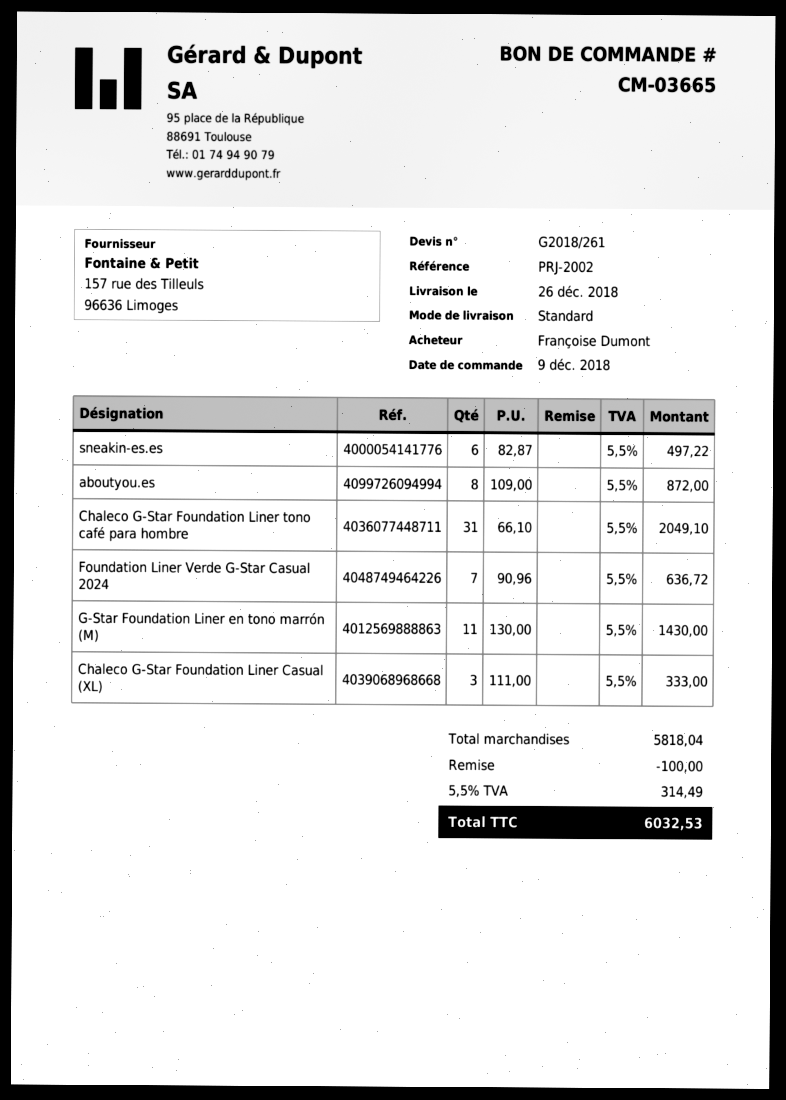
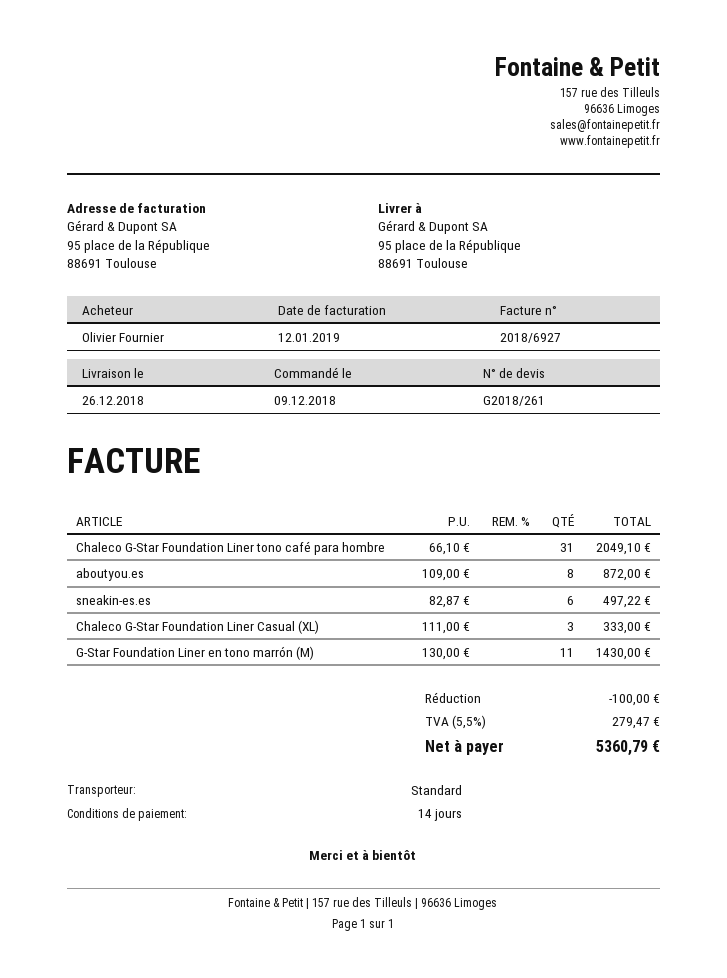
ordered by: Françoise Dumont -> Olivier Fournier
Foundation Liner Verde G‑Star Casual 2024: 7 x 90.96 = 636.72 -> none
tax: 5.5% = 314.49 -> 5.5% = 279.47
total: 6032.53 -> 5360.79

